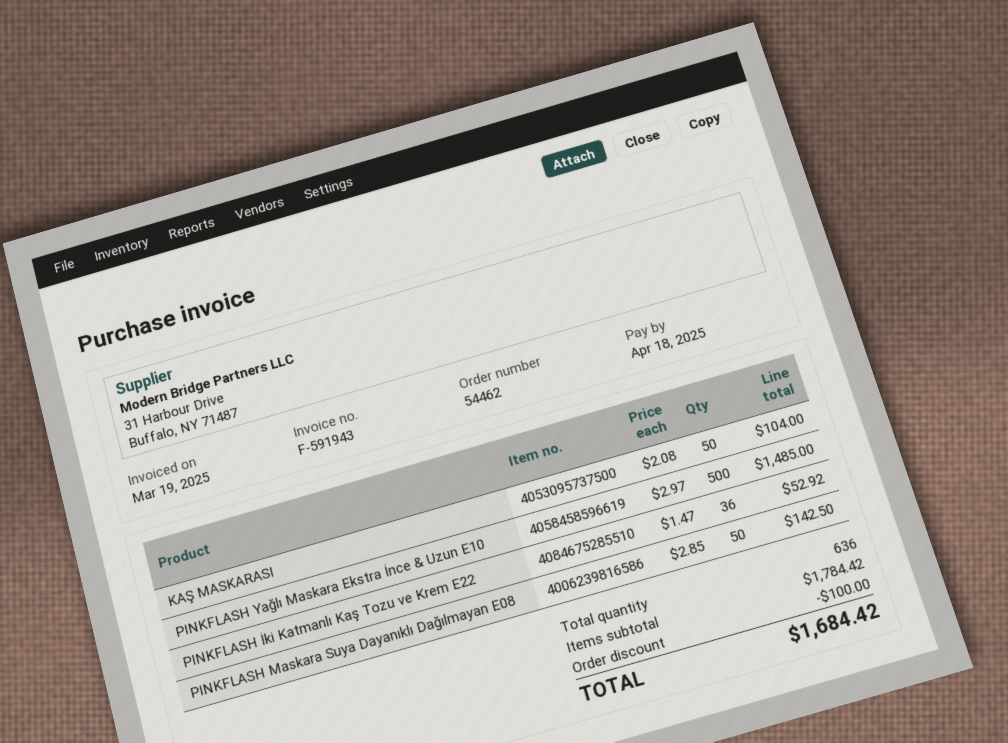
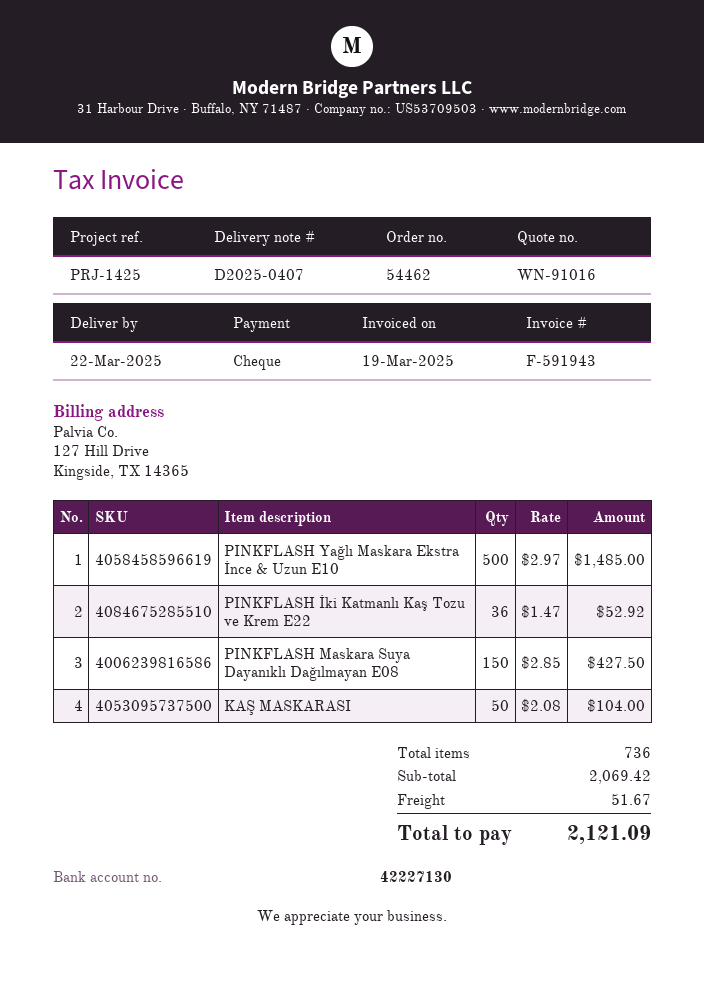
PINKFLASH Maskara Suya Dayanıklı Dağılmayan E08: 50 x 2.85 = 142.50 -> 150 x 2.85 = 427.50
total quantity: 636 -> 736
subtotal: 1784.42 -> 2069.42
discount: 100.00 -> none
shipping: none -> 51.67
total: 1684.42 -> 2121.09

